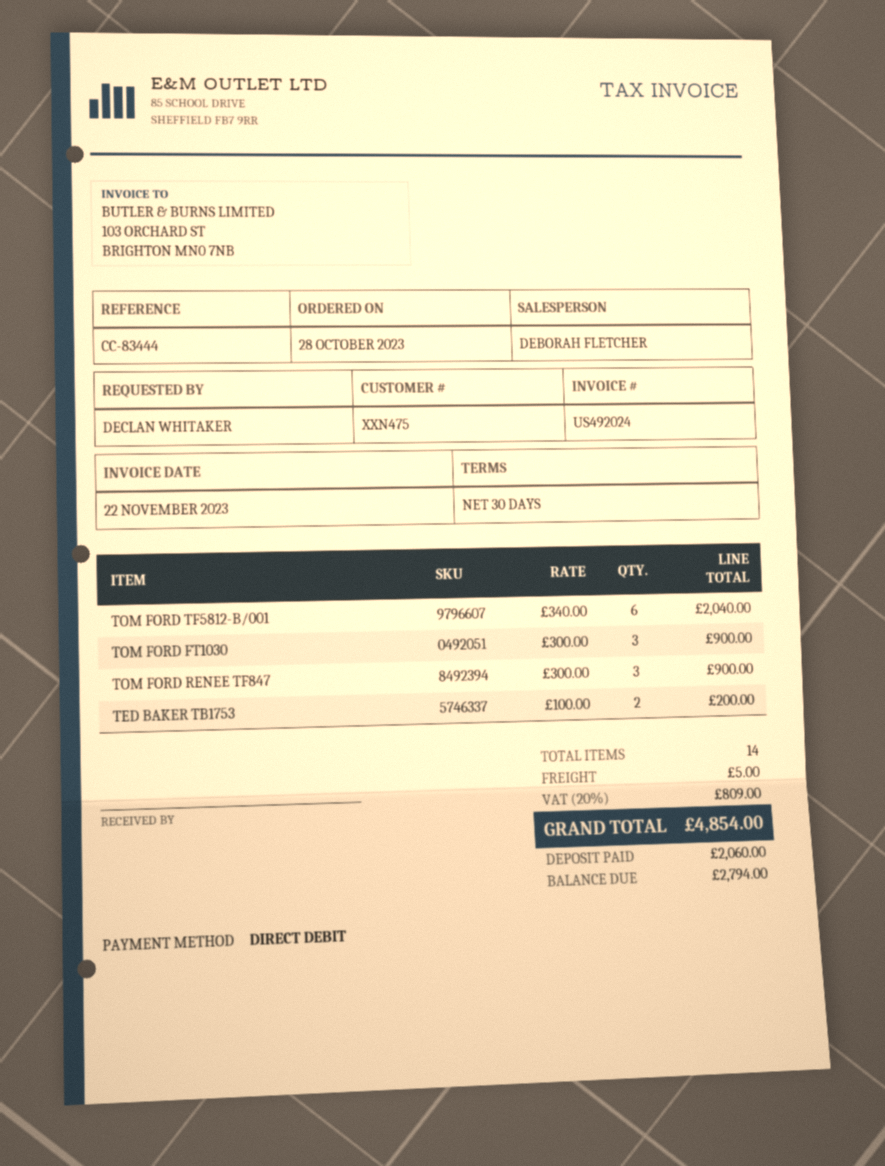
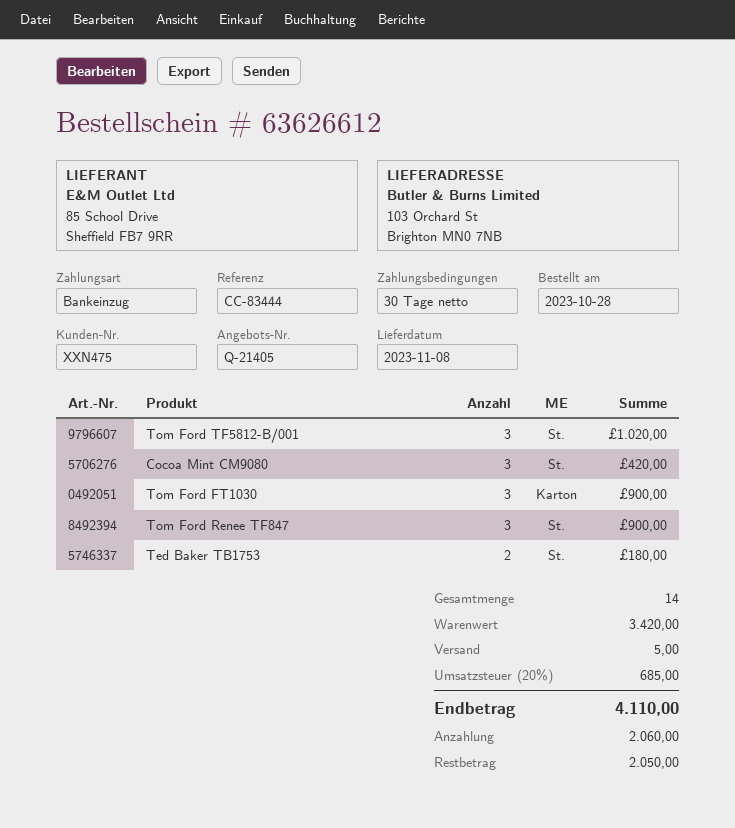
TOM FORD TF5812-B/001: 6 for 2040.00 -> 3 for 1020.00
TED BAKER TB1753: 2 for 200.00 -> 2 for 180.00
Cocoa Mint CM9080: none -> 3 for 420.00
tax: 20% = 809.00 -> 20% = 685.00
total: 4854.00 -> 4110.00
balance: 2794.00 -> 2050.00

